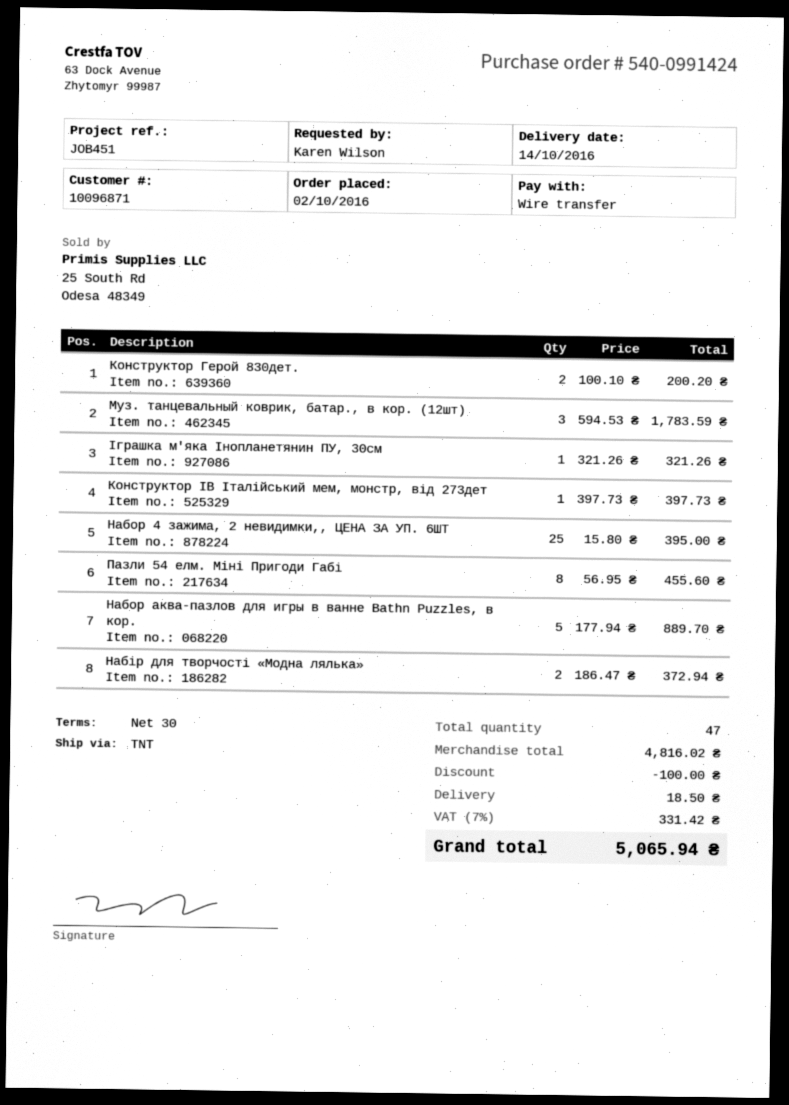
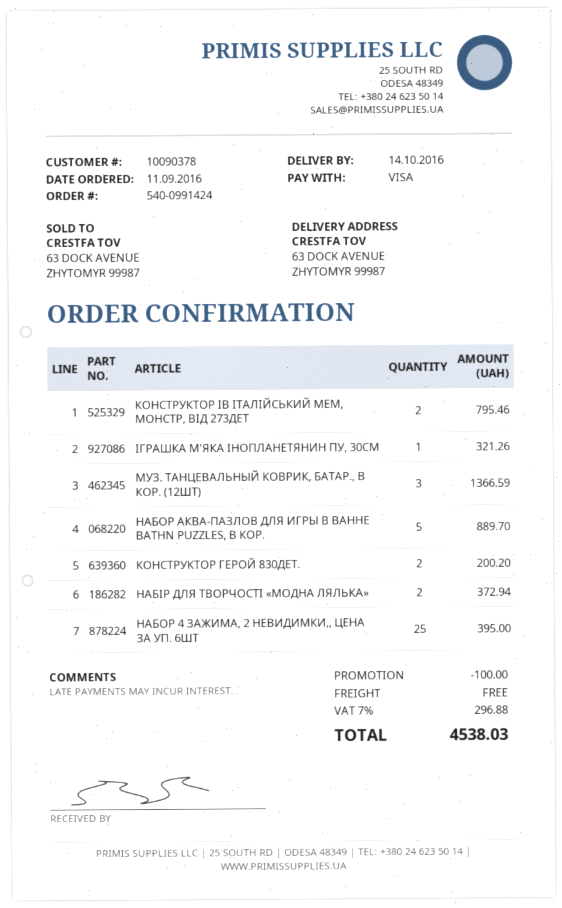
order date: 2016-10-02 -> 2016-09-11
customer number: 10096871 -> 10090378
payment method: bank transfer -> Visa
Муз. танцевальный коврик, батар., в кор. (12шт): 3 for 1783.59 -> 3 for 1366.59
Конструктор IB Італійський мем, монстр, від 273дет: 1 for 397.73 -> 2 for 795.46
Пазли 54 елм. Міні Пригоди Габі: 8 for 455.60 -> none
shipping: 18.50 -> 0.00
tax: 7% = 331.42 -> 7% = 296.88
total: 5065.94 -> 4538.03

